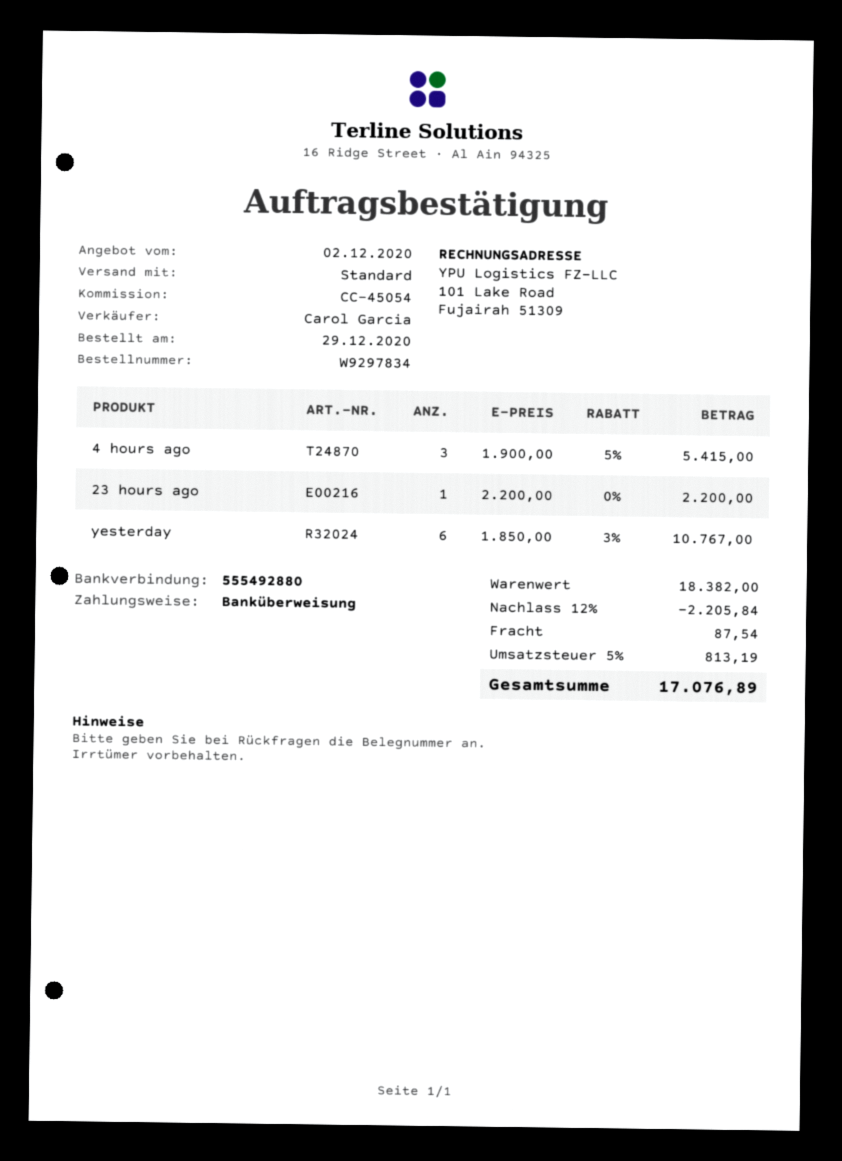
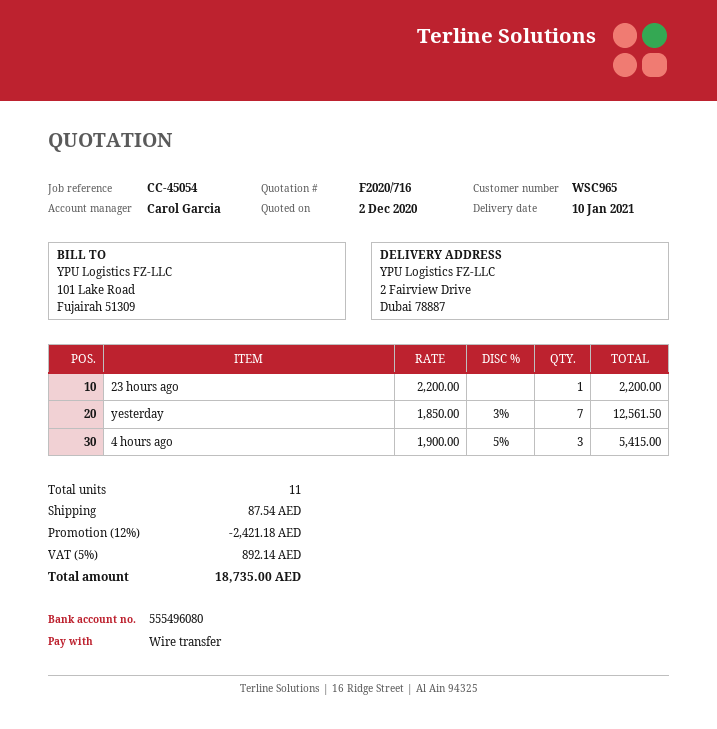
bank account: 555492880 -> 555496080
yesterday: 6 x 1850.00 - 3% = 10767.00 -> 7 x 1850.00 - 3% = 12561.50
discount: 12% = 2205.84 -> 12% = 2421.18
tax: 5% = 813.19 -> 5% = 892.14
total: 17076.89 -> 18735.00

